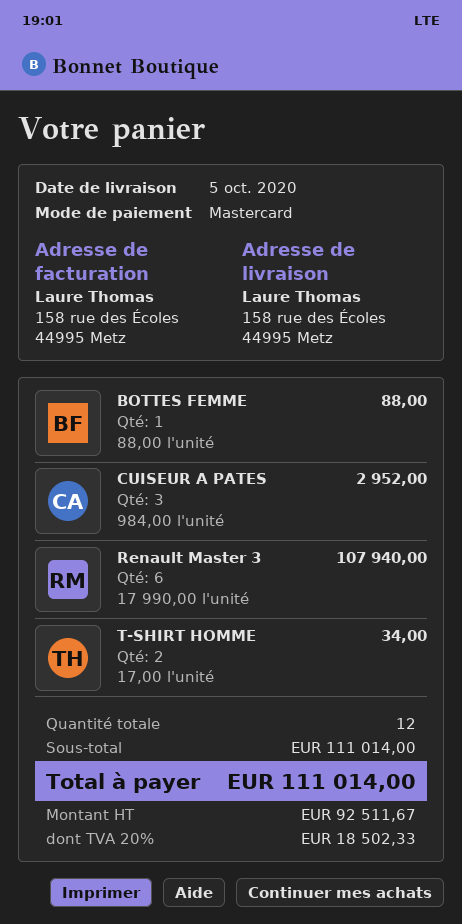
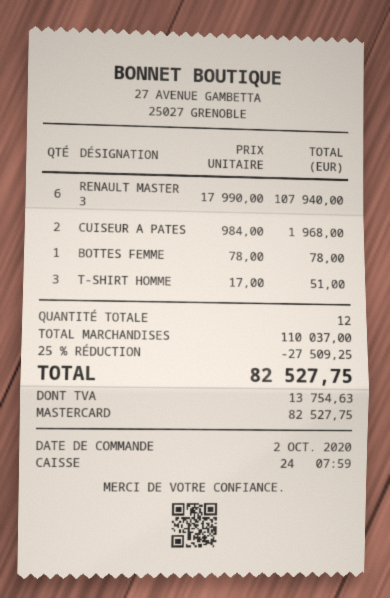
BOTTES FEMME: 1 x 88.00 = 88.00 -> 1 x 78.00 = 78.00
CUISEUR A PATES: 3 x 984.00 = 2952.00 -> 2 x 984.00 = 1968.00
T-SHIRT HOMME: 2 x 17.00 = 34.00 -> 3 x 17.00 = 51.00
subtotal: 111014.00 -> 110037.00
discount: none -> 25% = 27509.25
tax: 18502.33 -> 13754.63
total: 111014.00 -> 82527.75

